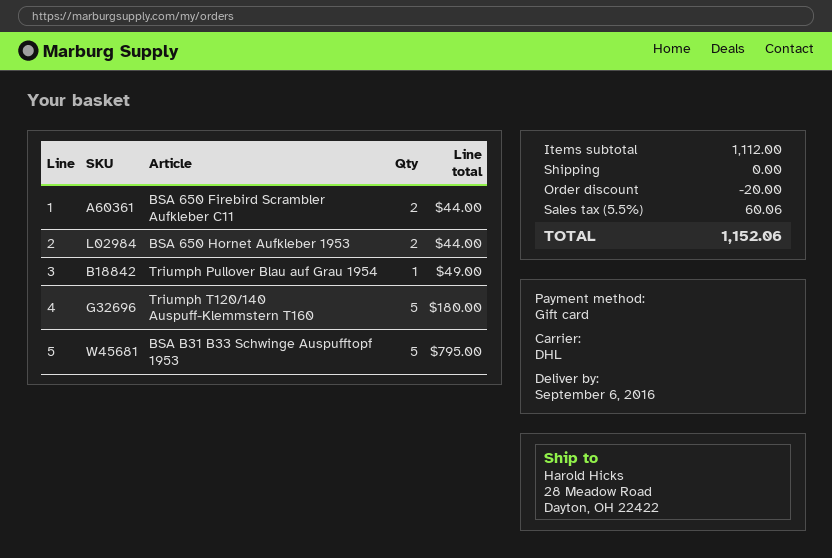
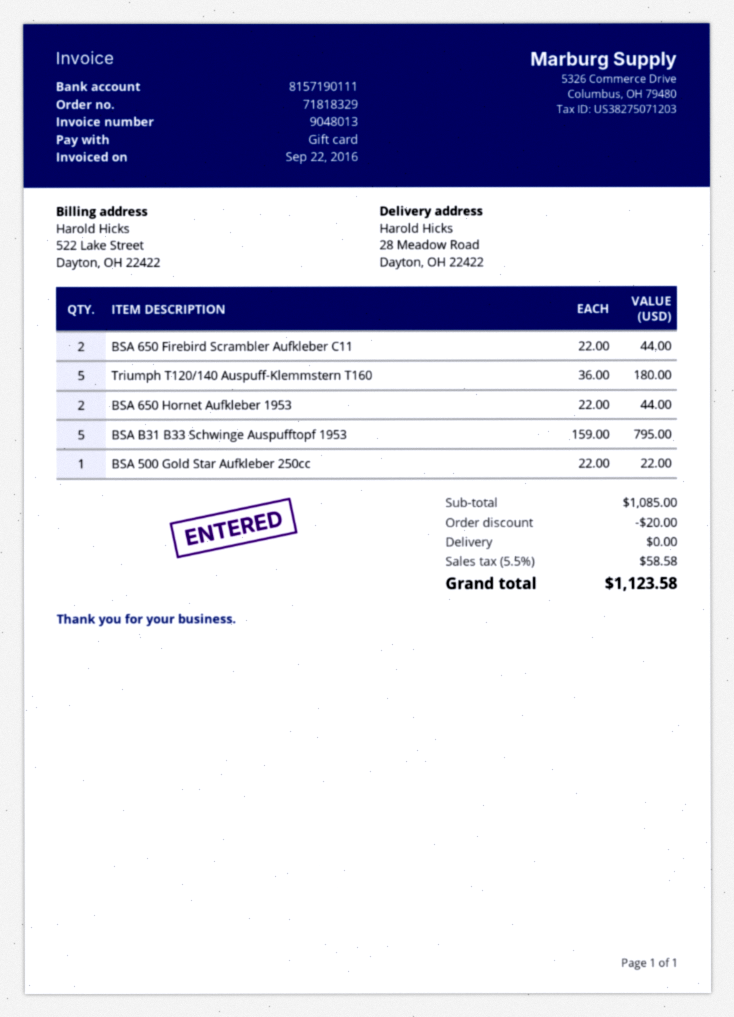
Triumph Pullover Blau auf Grau 1954: 1 for 49.00 -> none
BSA 500 Gold Star Aufkleber 250cc: none -> 1 for 22.00
subtotal: 1112.00 -> 1085.00
tax: 5.5% = 60.06 -> 5.5% = 58.58
total: 1152.06 -> 1123.58

